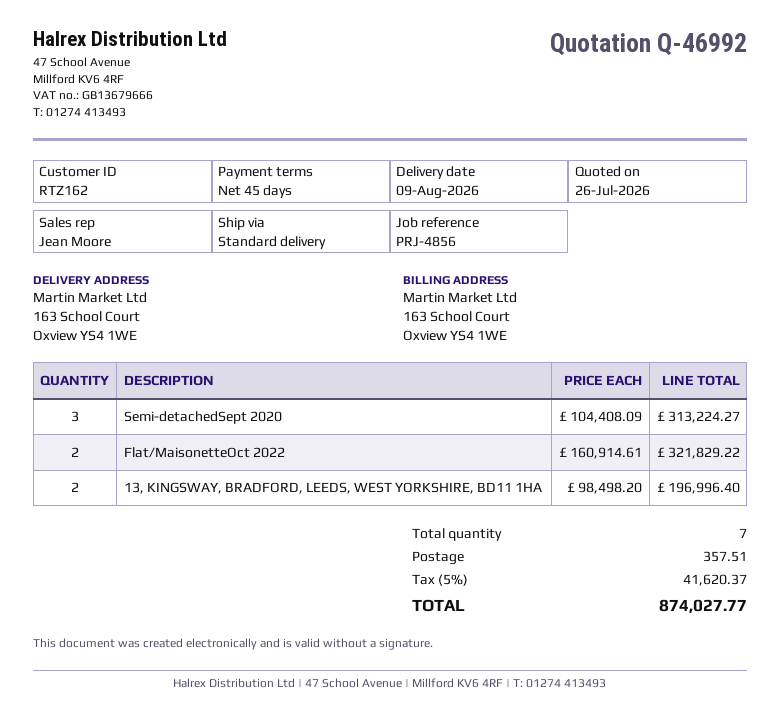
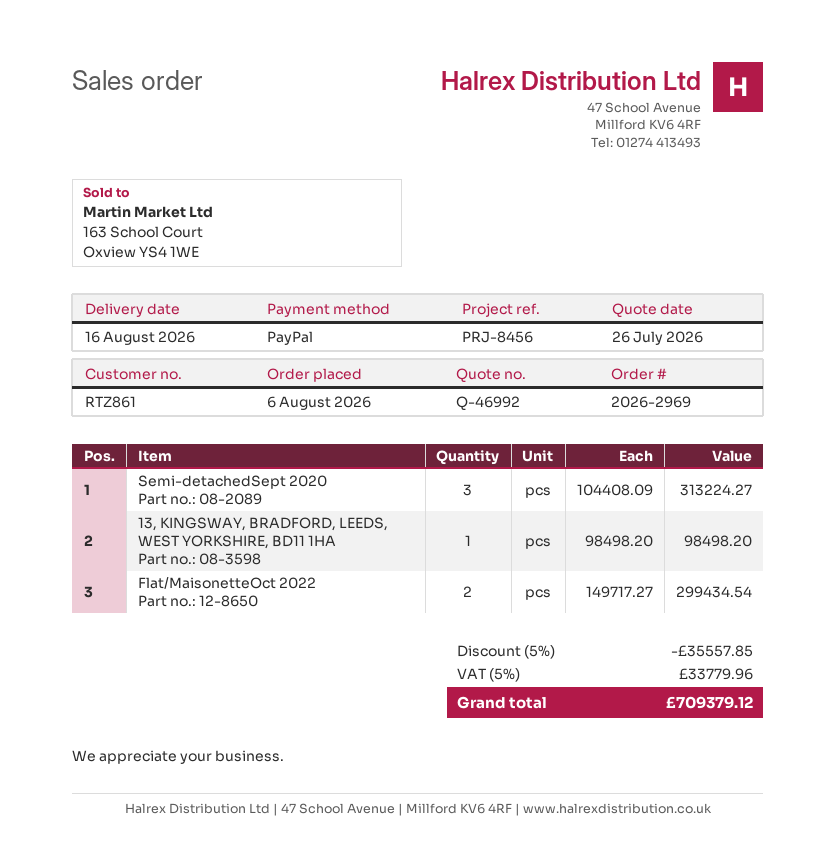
delivery date: 2026-08-09 -> 2026-08-16
customer number: RTZ162 -> RTZ861
reference: PRJ-4856 -> PRJ-8456
Flat/MaisonetteOct 2022: 2 x 160914.61 = 321829.22 -> 2 x 149717.27 = 299434.54
13, KINGSWAY, BRADFORD, LEEDS, WEST YORKSHIRE, BD11 1HA: 2 x 98498.20 = 196996.40 -> 1 x 98498.20 = 98498.20
discount: none -> 5% = 35557.85
shipping: 357.51 -> none
tax: 5% = 41620.37 -> 5% = 33779.96
total: 874027.77 -> 709379.12

